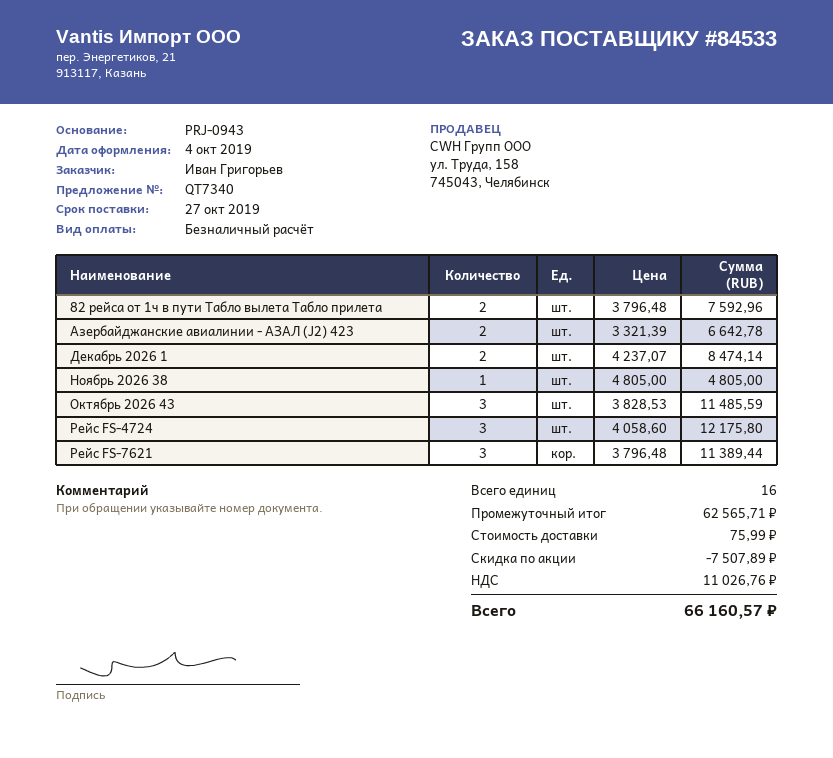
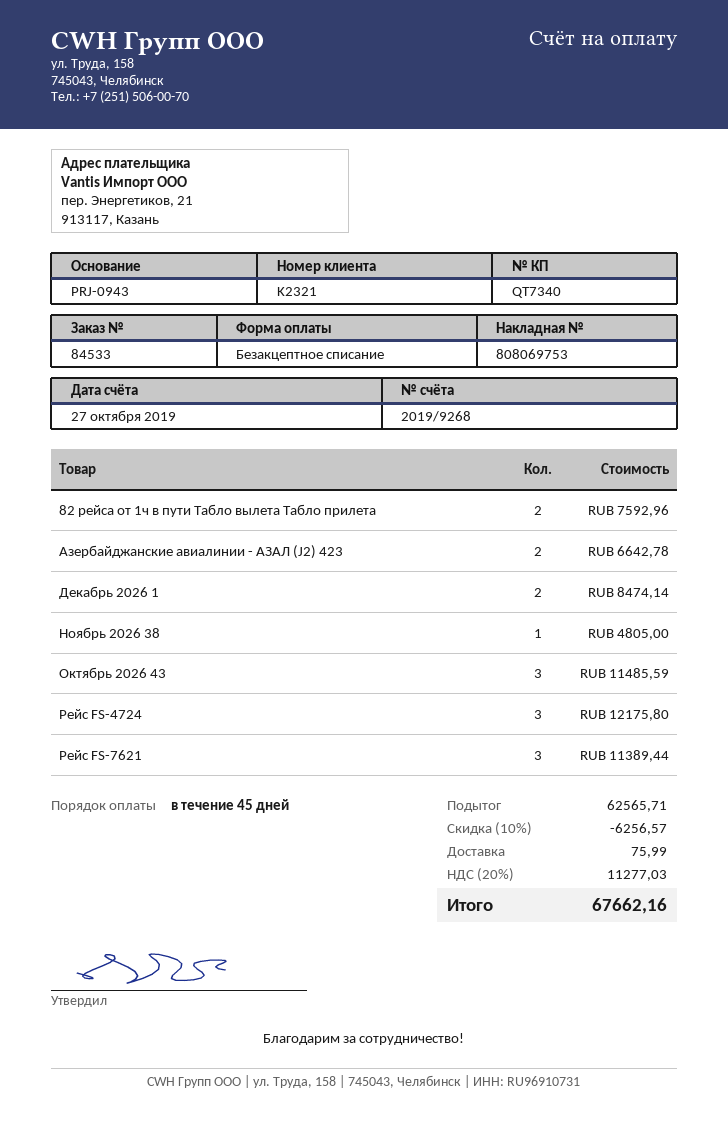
payment method: bank transfer -> direct debit
discount: 7507.89 -> 6256.57
tax: 11026.76 -> 11277.03
total: 66160.57 -> 67662.16

